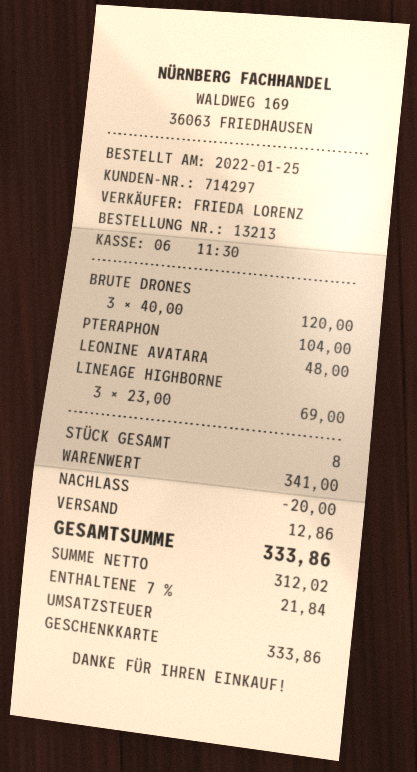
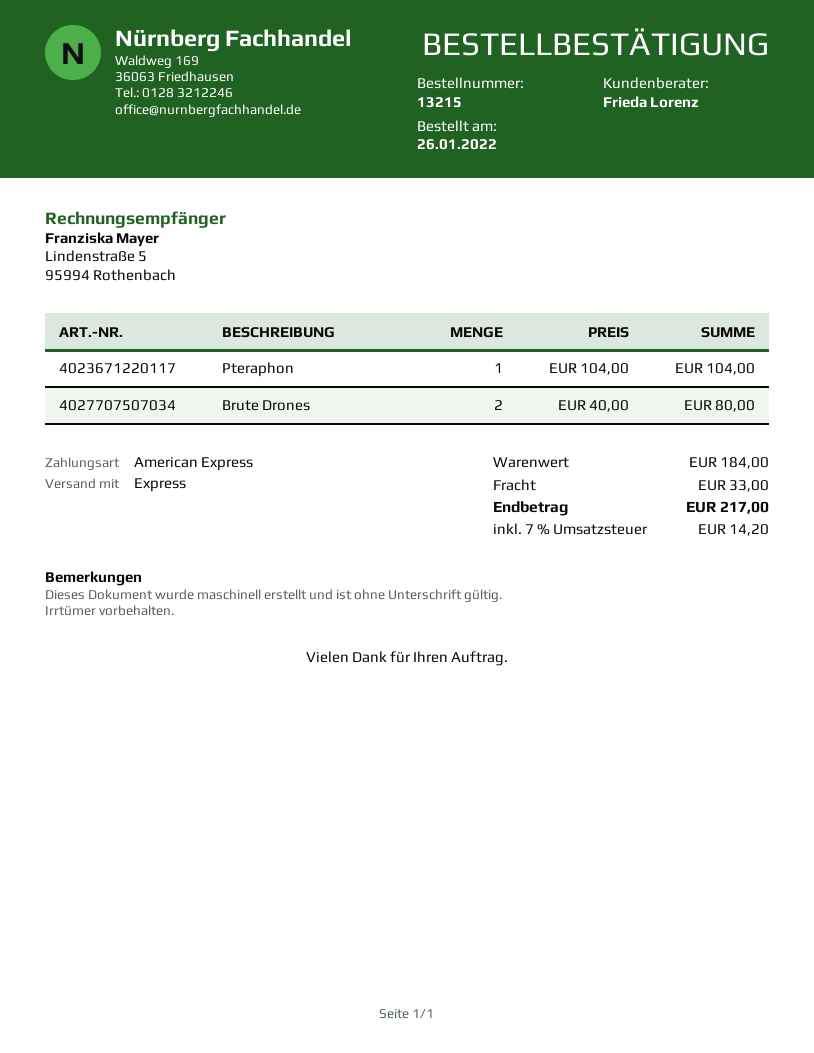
order number: 13213 -> 13215
order date: 2022-01-25 -> 2022-01-26
payment method: gift card -> American Express
BRUTE DRONES: 3 x 40.00 = 120.00 -> 2 x 40.00 = 80.00
LEONINE AVATARA: 1 x 48.00 = 48.00 -> none
LINEAGE HIGHBORNE: 3 x 23.00 = 69.00 -> none
subtotal: 341.00 -> 184.00
discount: 20.00 -> none
shipping: 12.86 -> 33.00
tax: 7% = 21.84 -> 7% = 14.20
total: 333.86 -> 217.00

